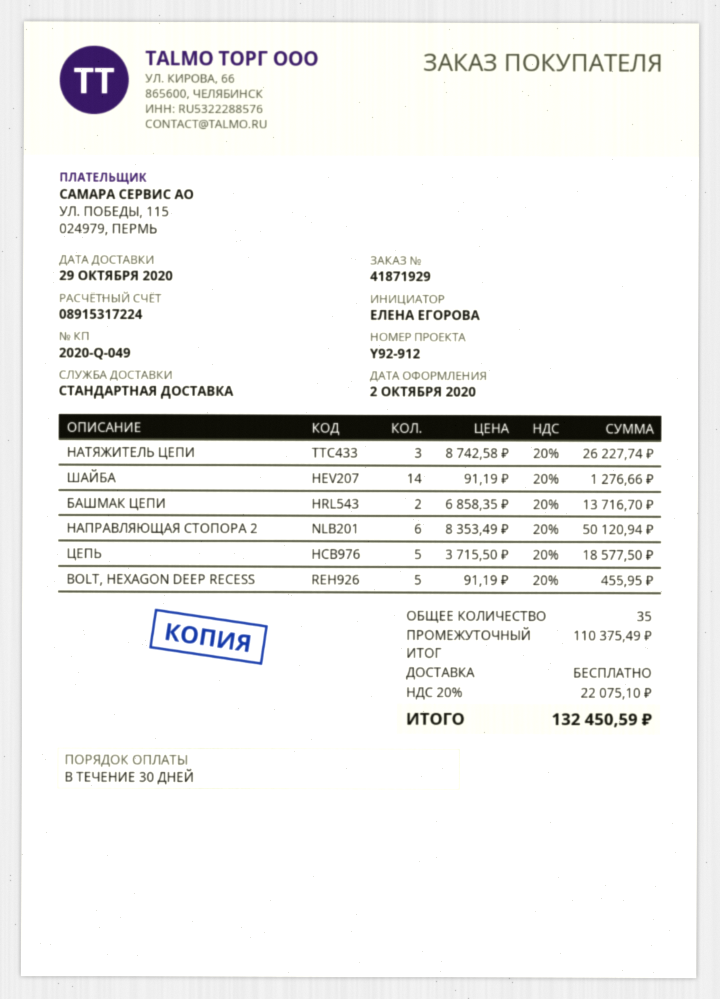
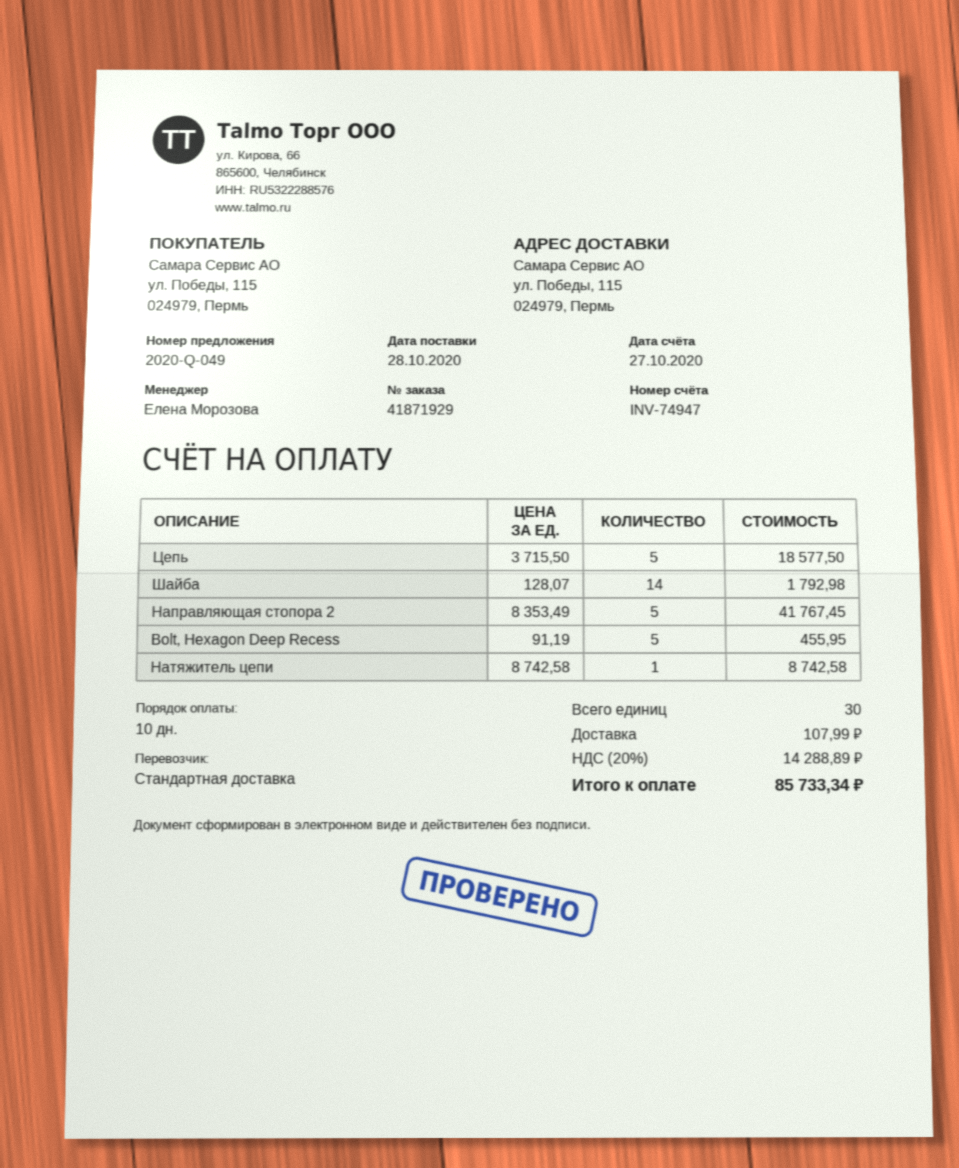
delivery date: 2020-10-29 -> 2020-10-28
payment terms: 30 days -> 10 days
НАТЯЖИТЕЛЬ ЦЕПИ: 3 x 8742.58 = 26227.74 -> 1 x 8742.58 = 8742.58
ШАЙБА: 14 x 91.19 = 1276.66 -> 14 x 128.07 = 1792.98
БАШМАК ЦЕПИ: 2 x 6858.35 = 13716.70 -> none
НАПРАВЛЯЮЩАЯ СТОПОРА 2: 6 x 8353.49 = 50120.94 -> 5 x 8353.49 = 41767.45
total quantity: 35 -> 30
shipping: 0.00 -> 107.99
tax: 20% = 22075.10 -> 20% = 14288.89
total: 132450.59 -> 85733.34

